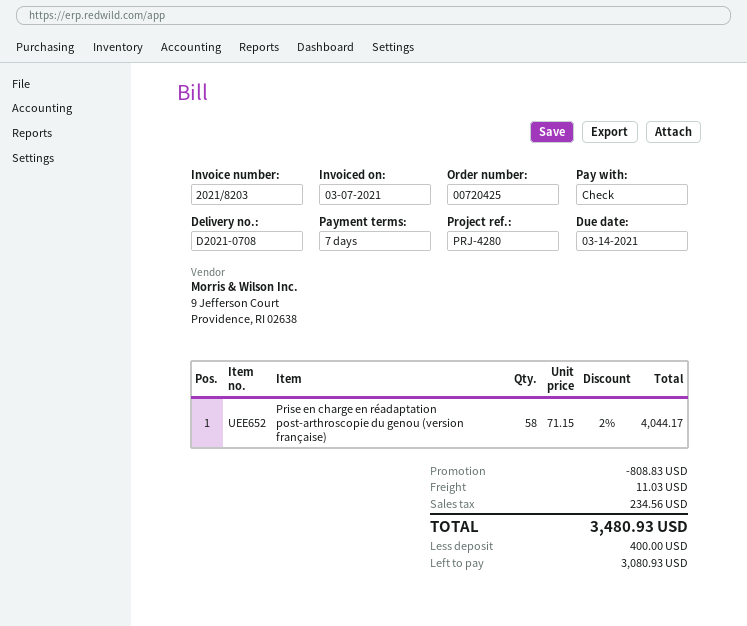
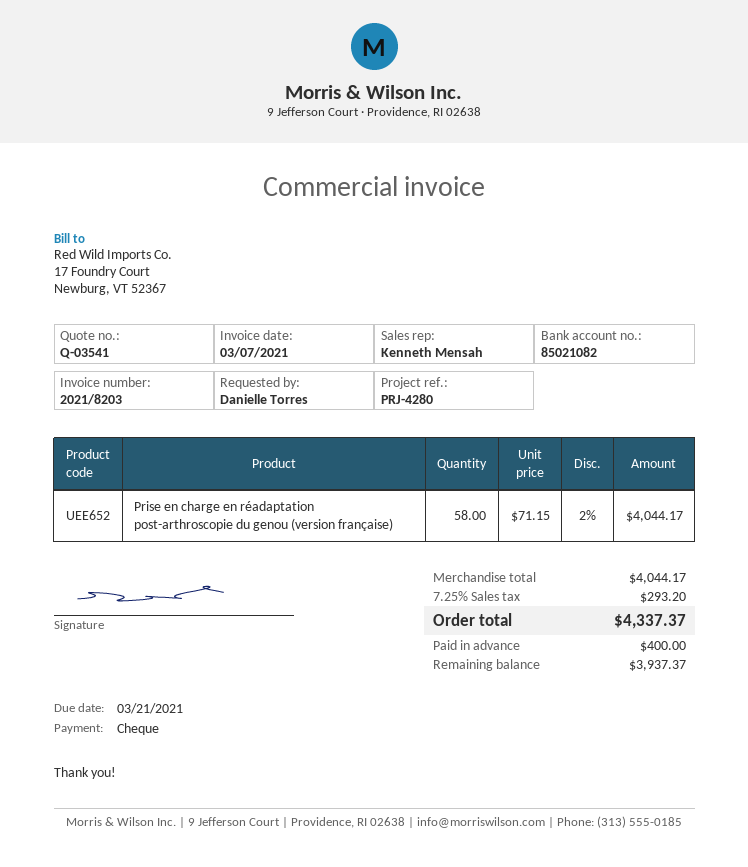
due date: 2021-03-14 -> 2021-03-21
discount: 808.83 -> none
shipping: 11.03 -> none
tax: 234.56 -> 293.20
total: 3480.93 -> 4337.37
balance: 3080.93 -> 3937.37

